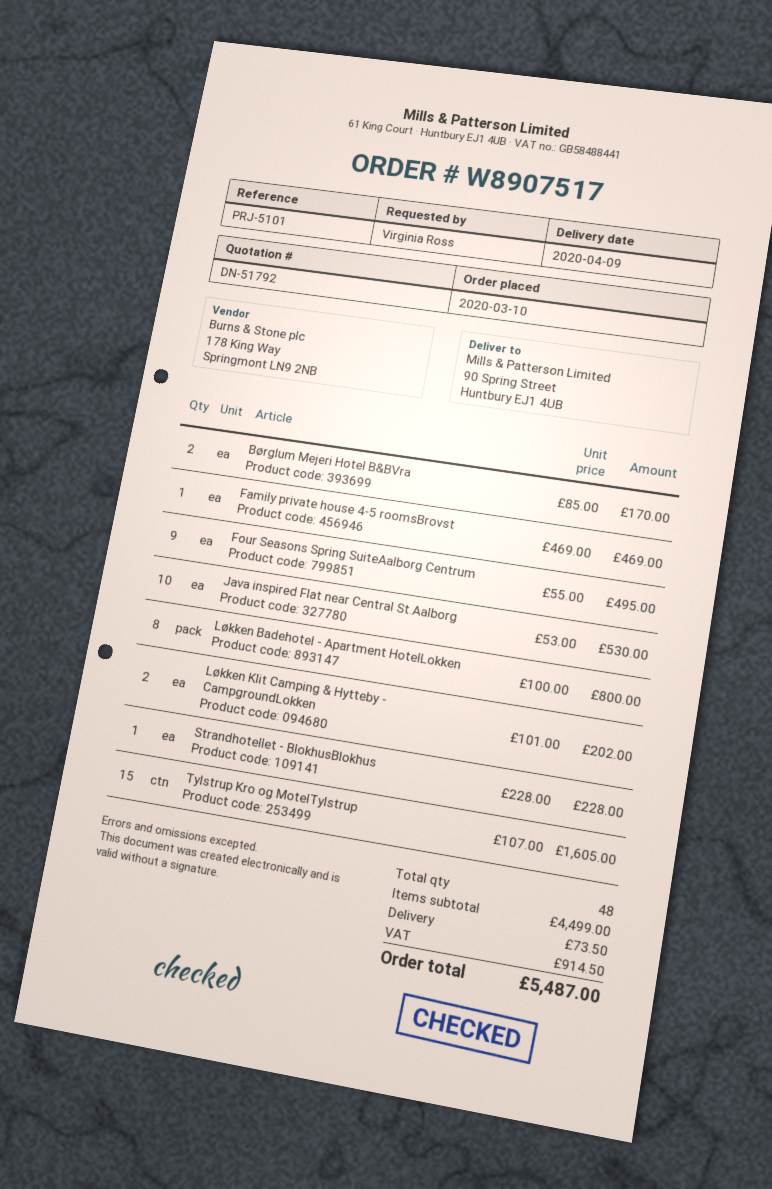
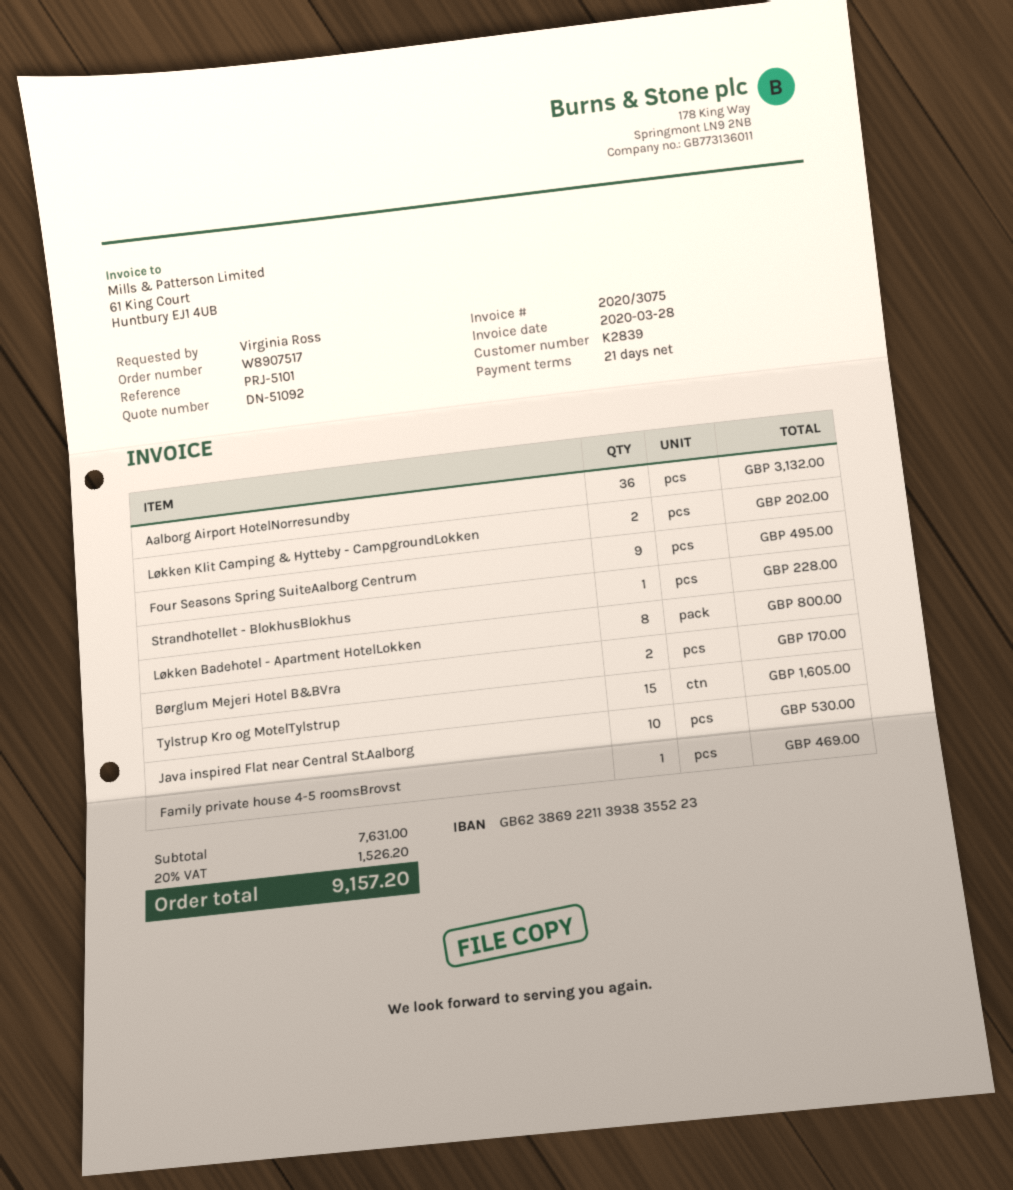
quote number: DN-51792 -> DN-51092
Aalborg Airport HotelNorresundby: none -> 36 for 3132.00
subtotal: 4499.00 -> 7631.00
shipping: 73.50 -> none
tax: 914.50 -> 1526.20
total: 5487.00 -> 9157.20

